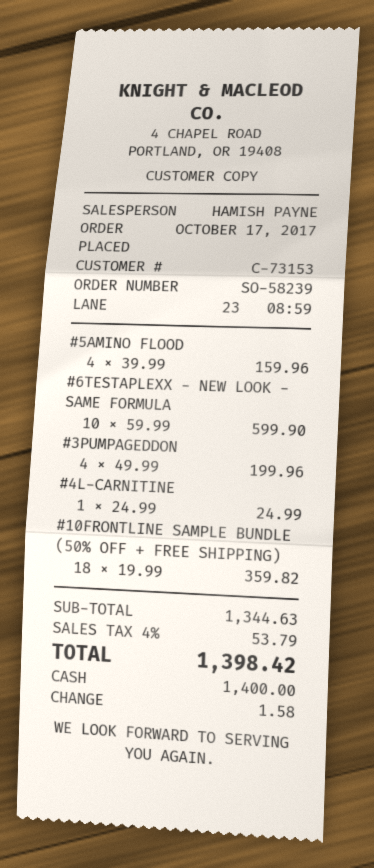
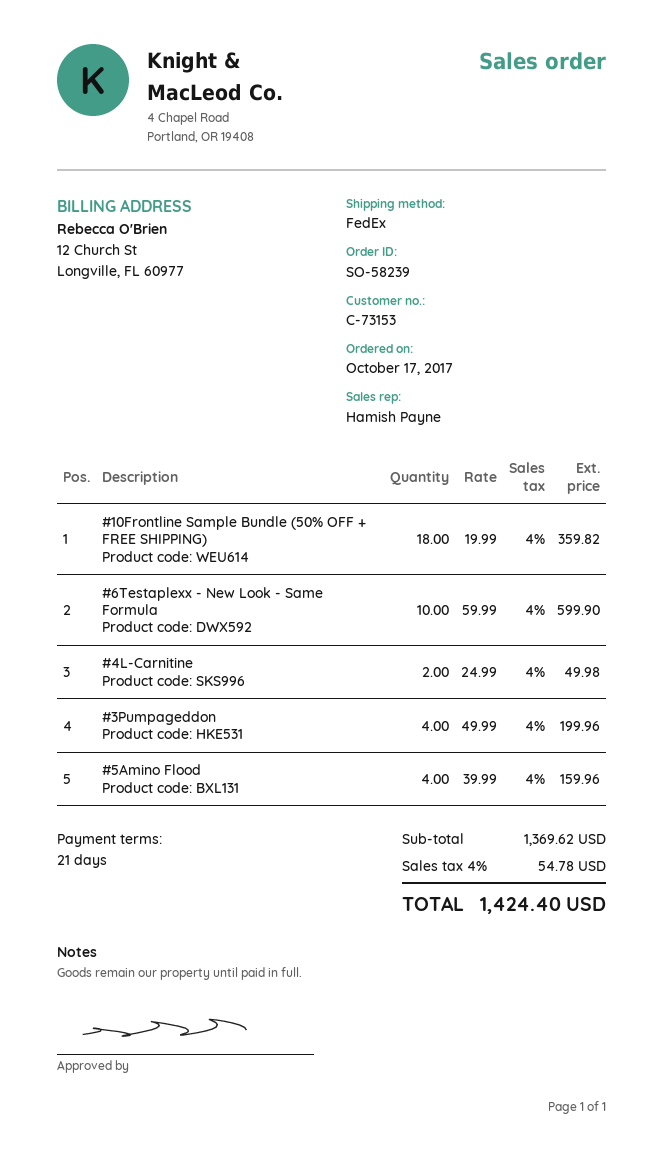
#4L-CARNITINE: 1 x 24.99 = 24.99 -> 2 x 24.99 = 49.98
subtotal: 1344.63 -> 1369.62
tax: 4% = 53.79 -> 4% = 54.78
total: 1398.42 -> 1424.40

